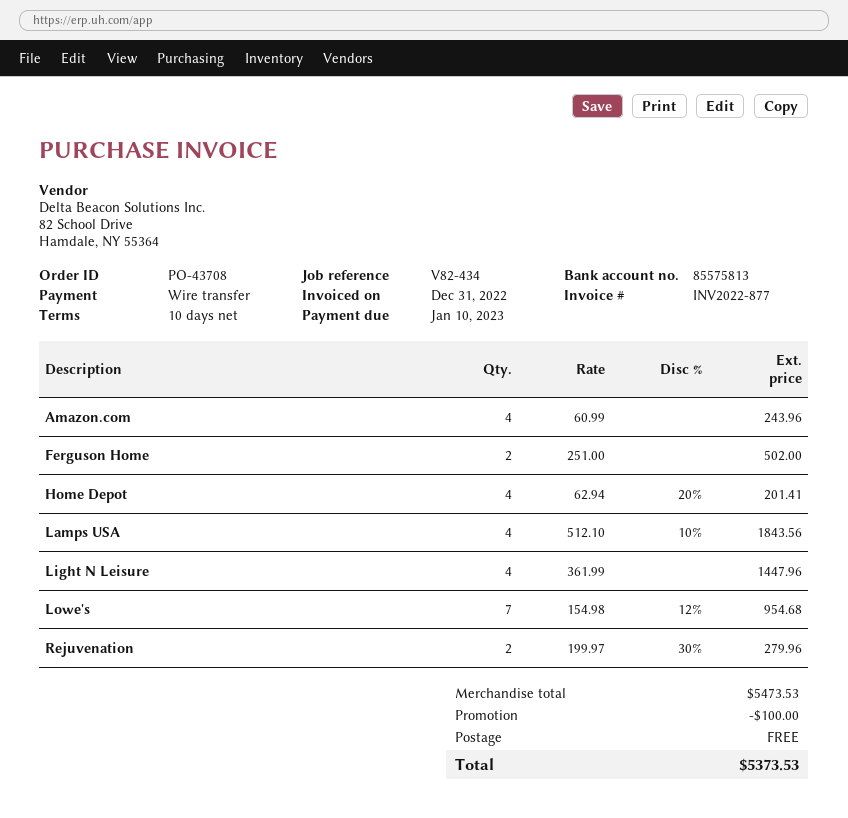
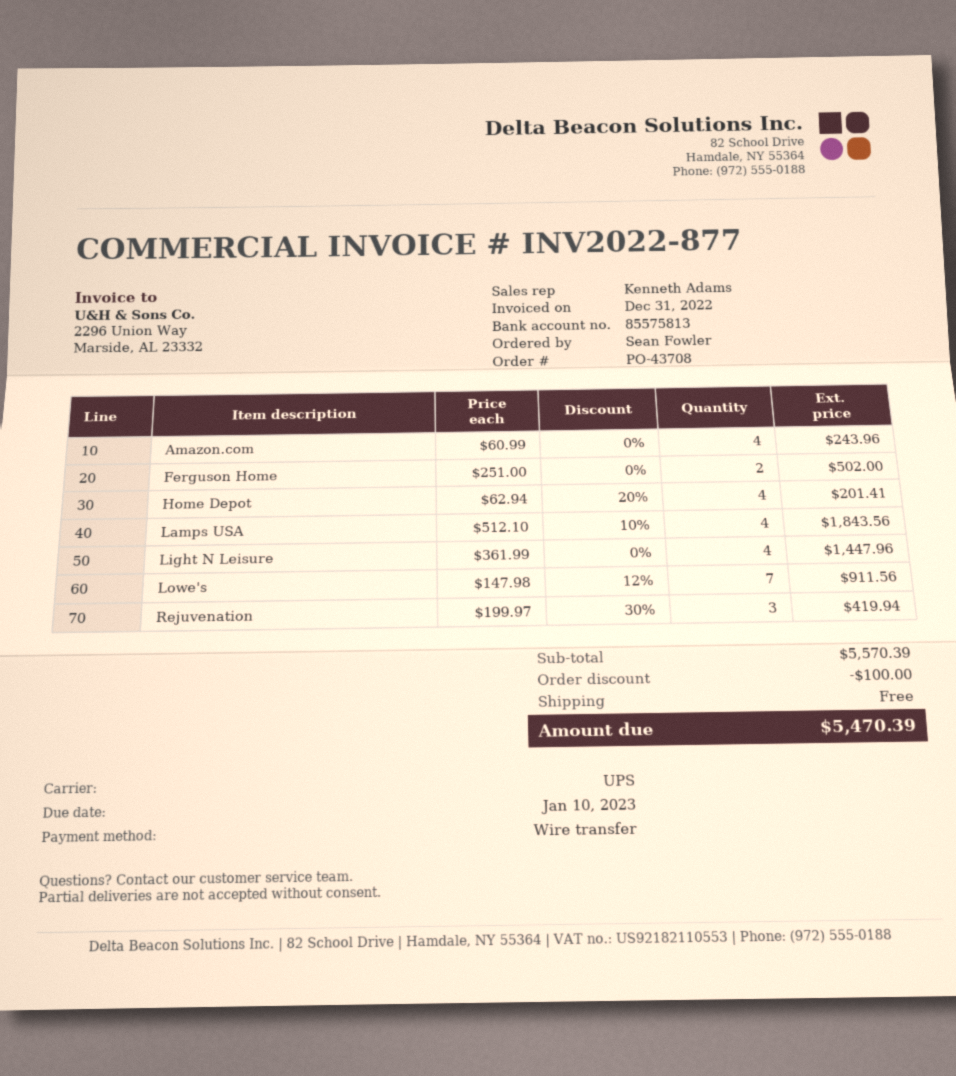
Lowe's: 7 x 154.98 - 12% = 954.68 -> 7 x 147.98 - 12% = 911.56
Rejuvenation: 2 x 199.97 - 30% = 279.96 -> 3 x 199.97 - 30% = 419.94
subtotal: 5473.53 -> 5570.39
total: 5373.53 -> 5470.39

